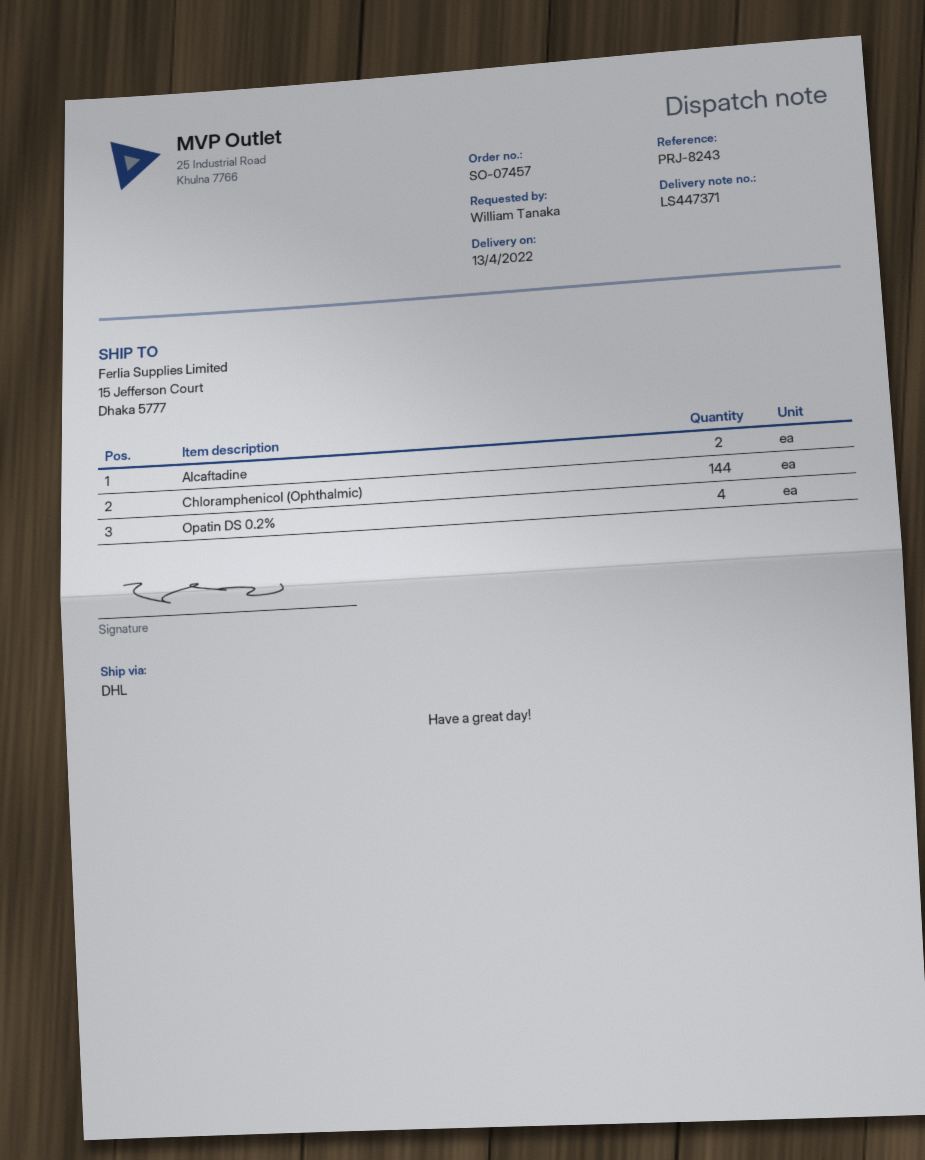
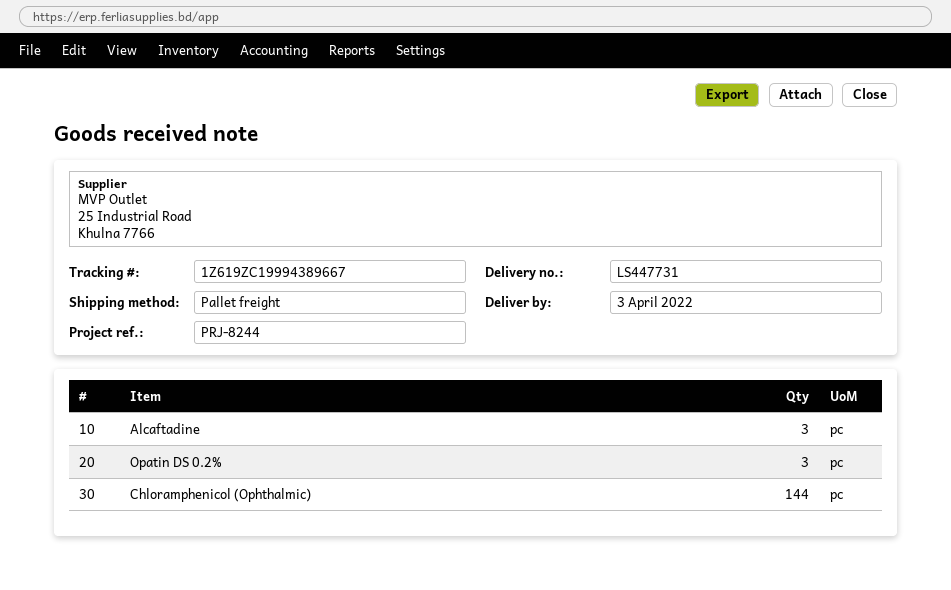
delivery note number: LS447371 -> LS447731
delivery date: 2022-04-13 -> 2022-04-03
reference: PRJ-8243 -> PRJ-8244
shipping method: DHL -> pallet freight
Alcaftadine: 2 -> 3
Opatin DS 0.2%: 4 -> 3

